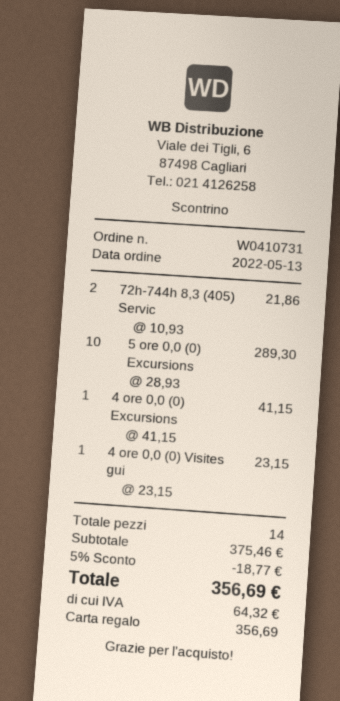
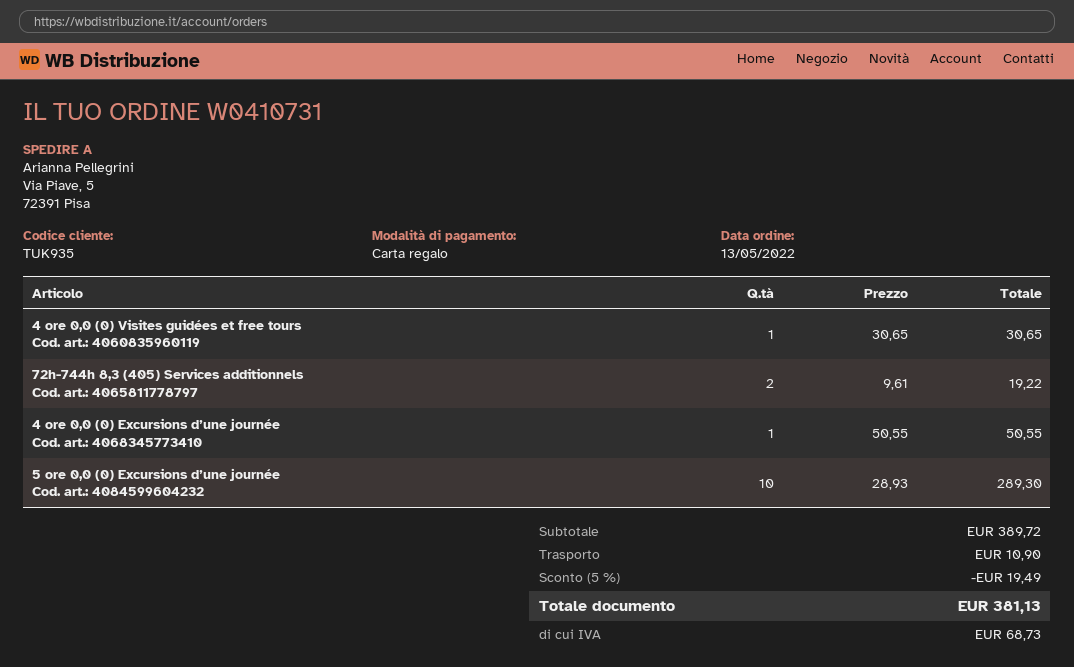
72h-744h 8,3 (405) Servic: 2 x 10.93 = 21.86 -> 2 x 9.61 = 19.22
4 ore 0,0 (0) Excursions: 1 x 41.15 = 41.15 -> 1 x 50.55 = 50.55
4 ore 0,0 (0) Visites gui: 1 x 23.15 = 23.15 -> 1 x 30.65 = 30.65
subtotal: 375.46 -> 389.72
discount: 5% = 18.77 -> 5% = 19.49
shipping: none -> 10.90
tax: 64.32 -> 68.73
total: 356.69 -> 381.13

